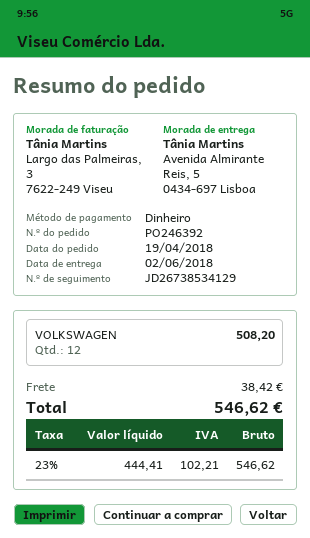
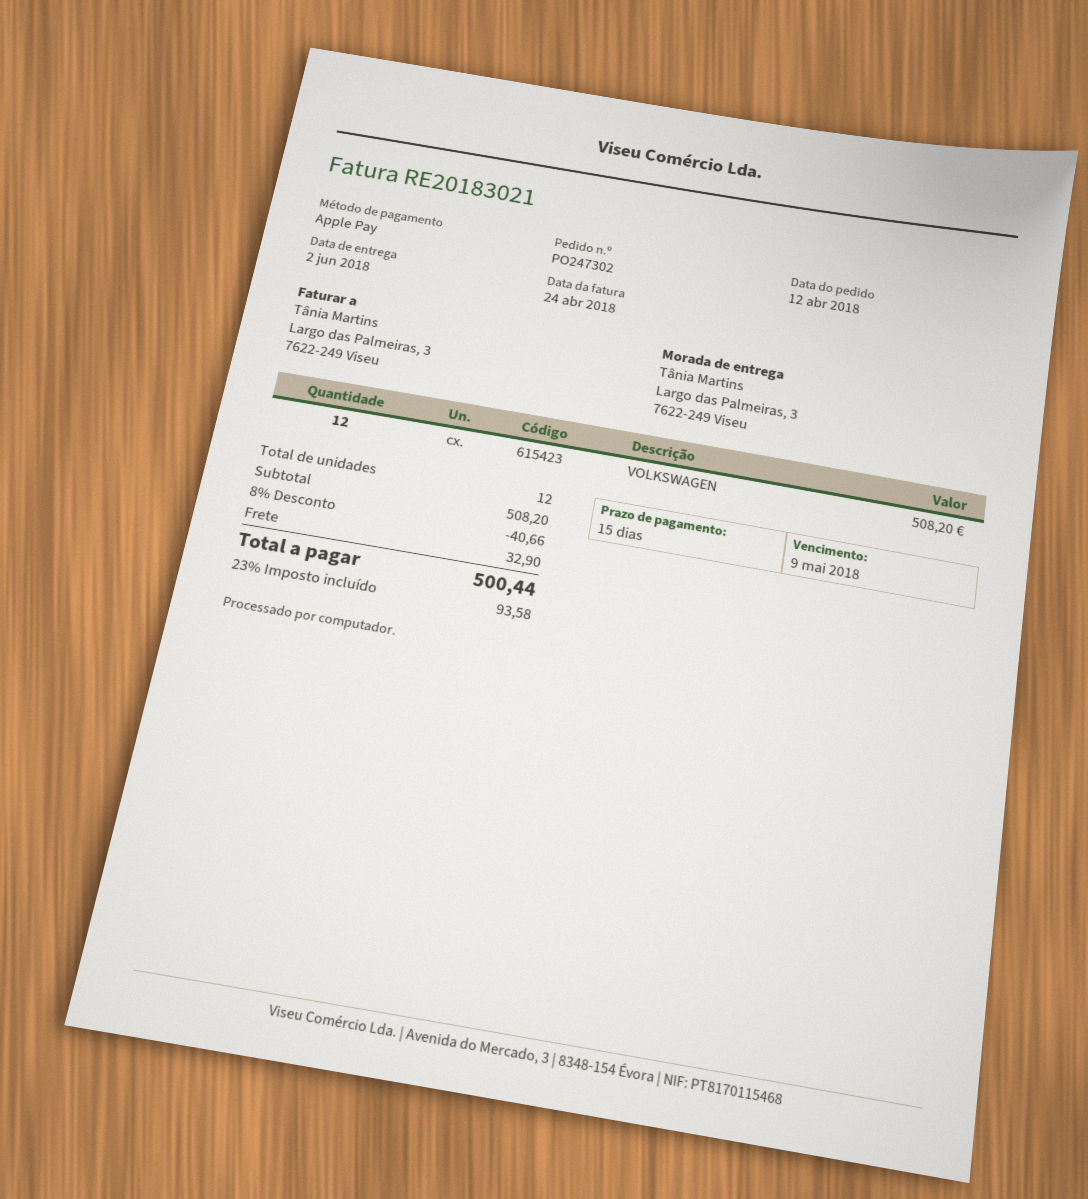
order number: PO246392 -> PO247302
order date: 2018-04-19 -> 2018-04-12
payment method: cash -> Apple Pay
ship to: Avenida Almirante Reis, 5, 0434-697 Lisboa -> Largo das Palmeiras, 3, 7622-249 Viseu
discount: none -> 8% = 40.66
shipping: 38.42 -> 32.90
tax: 23% = 102.21 -> 23% = 93.58
total: 546.62 -> 500.44

